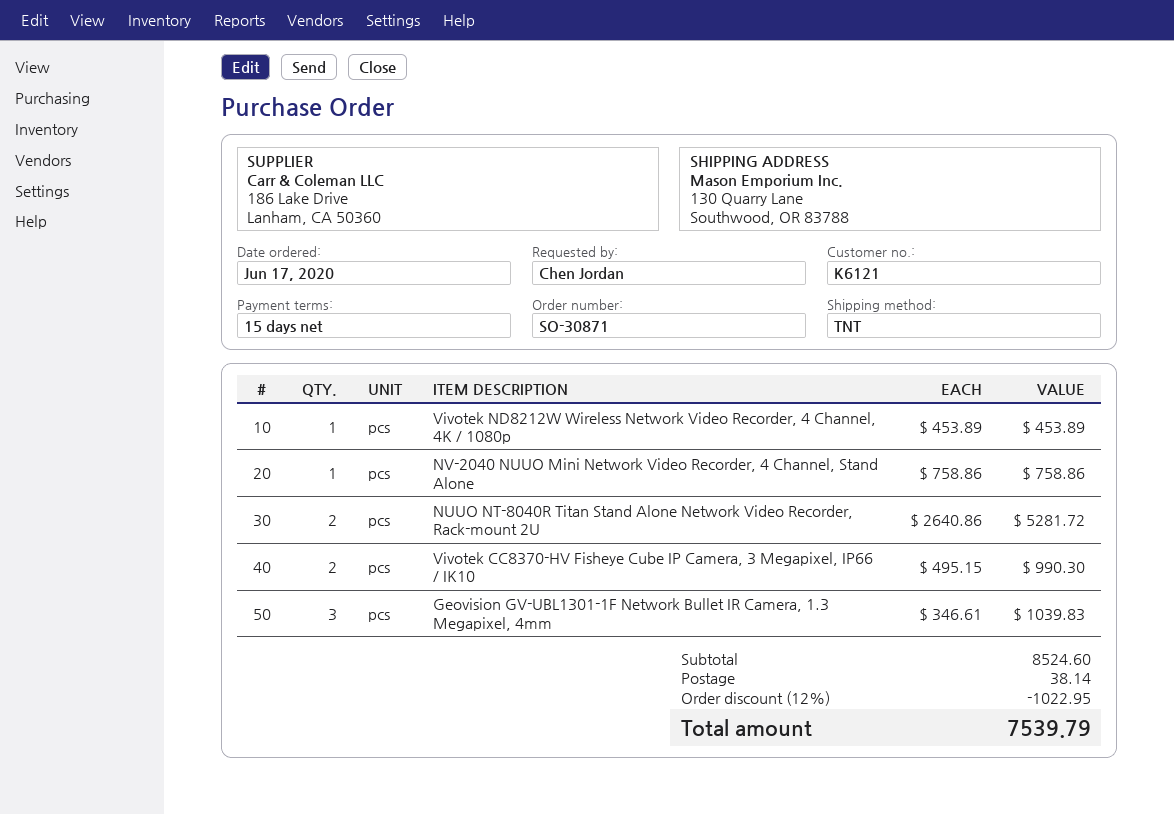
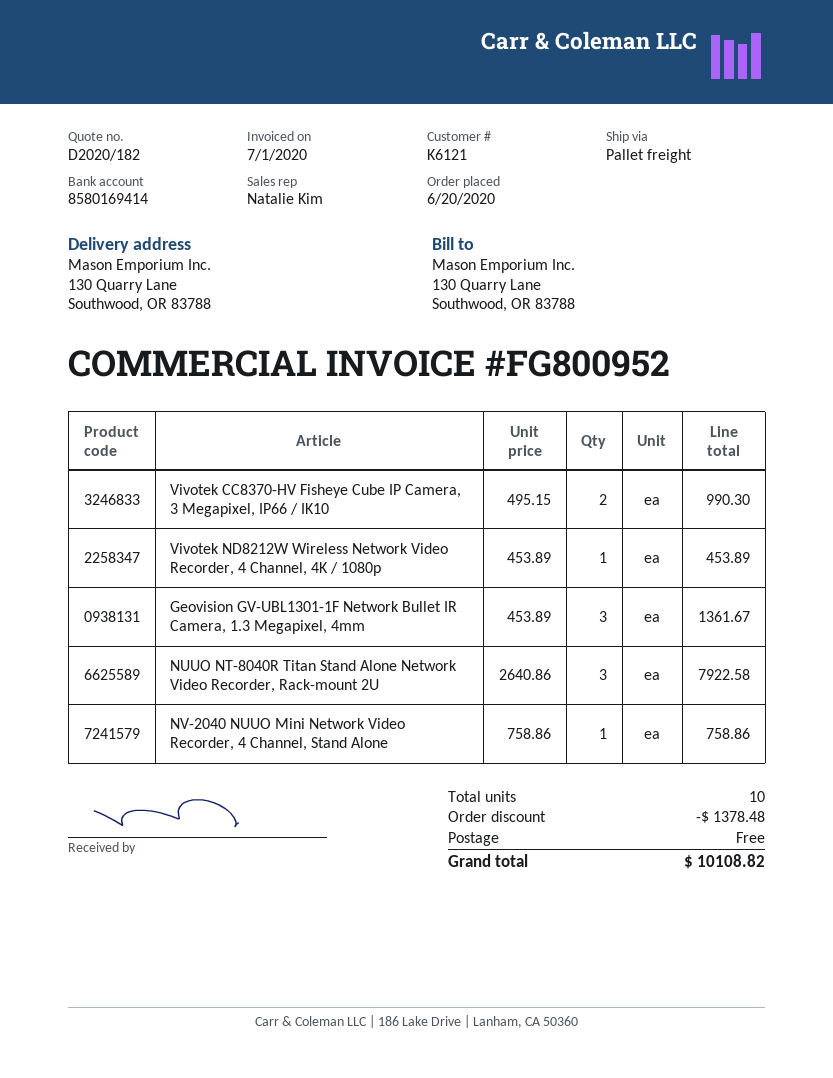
order date: 2020-06-17 -> 2020-06-20
shipping method: TNT -> pallet freight
NUUO NT-8040R Titan Stand Alone Network Video Recorder, Rack-mount 2U: 2 x 2640.86 = 5281.72 -> 3 x 2640.86 = 7922.58
Geovision GV-UBL1301-1F Network Bullet IR Camera, 1.3 Megapixel, 4mm: 3 x 346.61 = 1039.83 -> 3 x 453.89 = 1361.67
discount: 1022.95 -> 1378.48
shipping: 38.14 -> 0.00
total: 7539.79 -> 10108.82

